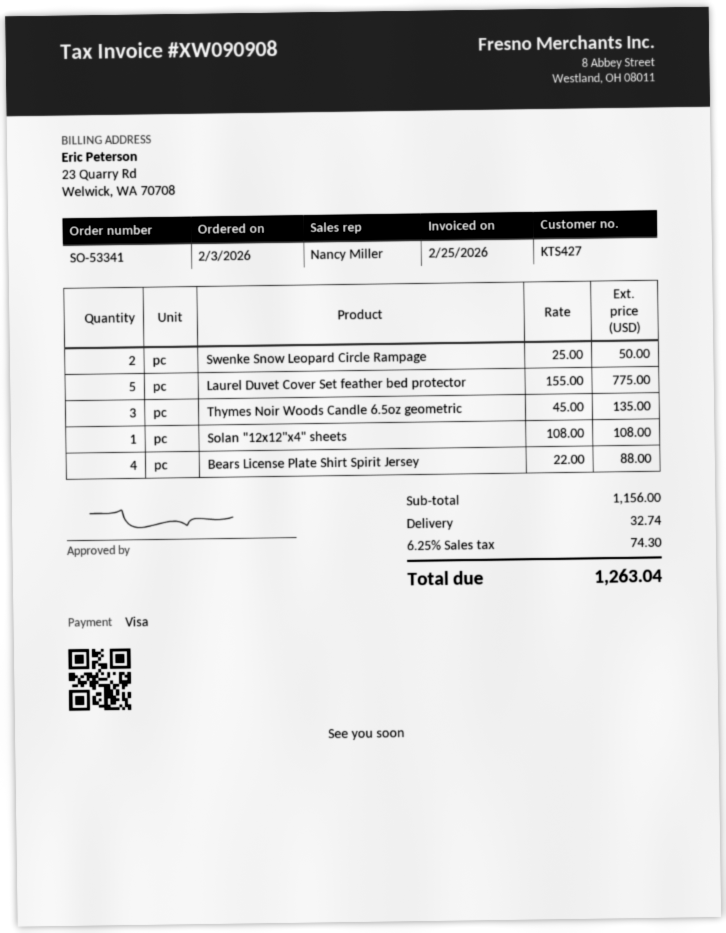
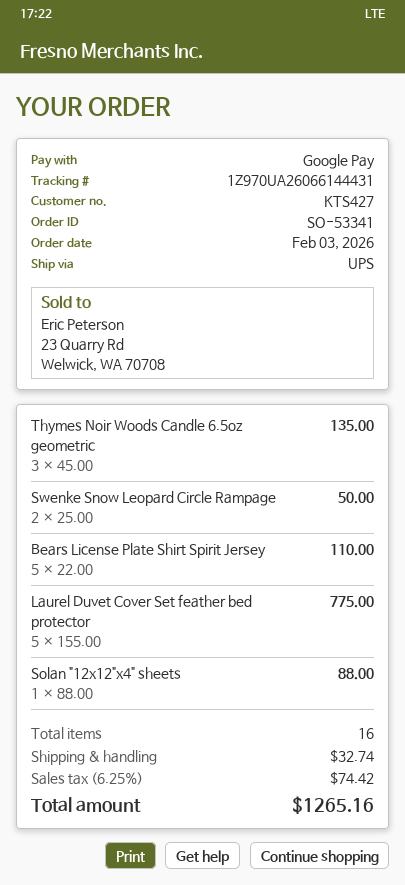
payment method: Visa -> Google Pay
Solan "12x12"x4" sheets: 1 x 108.00 = 108.00 -> 1 x 88.00 = 88.00
Bears License Plate Shirt Spirit Jersey: 4 x 22.00 = 88.00 -> 5 x 22.00 = 110.00
tax: 6.25% = 74.30 -> 6.25% = 74.42
total: 1263.04 -> 1265.16

